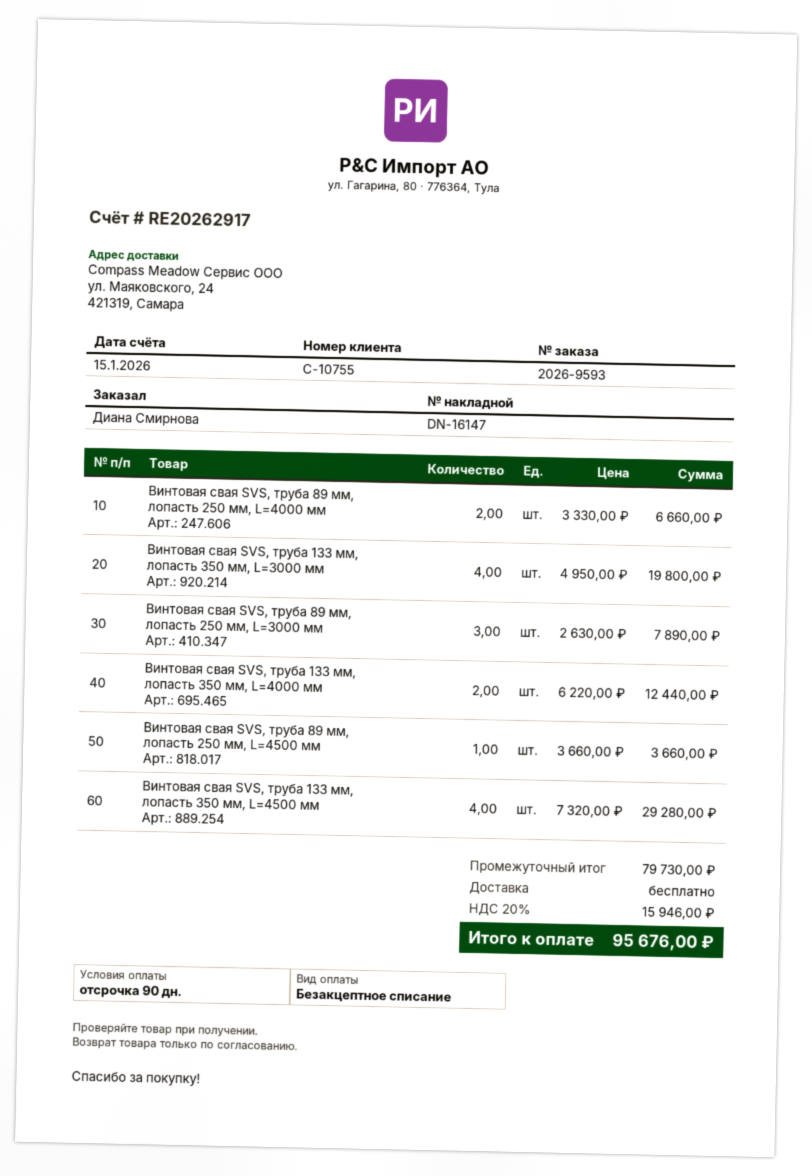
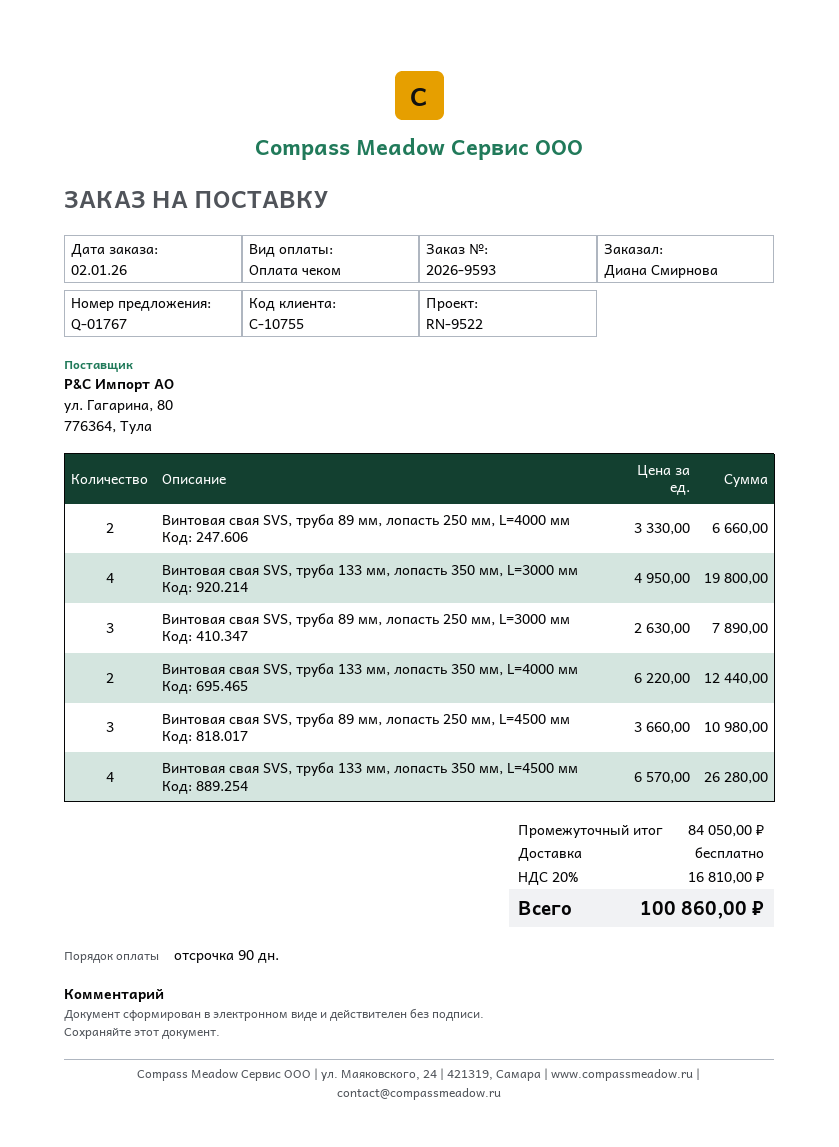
payment method: direct debit -> cheque
Винтовая свая SVS, труба 89 мм, лопасть 250 мм, L=4500 мм: 1 x 3660.00 = 3660.00 -> 3 x 3660.00 = 10980.00
Винтовая свая SVS, труба 133 мм, лопасть 350 мм, L=4500 мм: 4 x 7320.00 = 29280.00 -> 4 x 6570.00 = 26280.00
subtotal: 79730.00 -> 84050.00
tax: 20% = 15946.00 -> 20% = 16810.00
total: 95676.00 -> 100860.00

